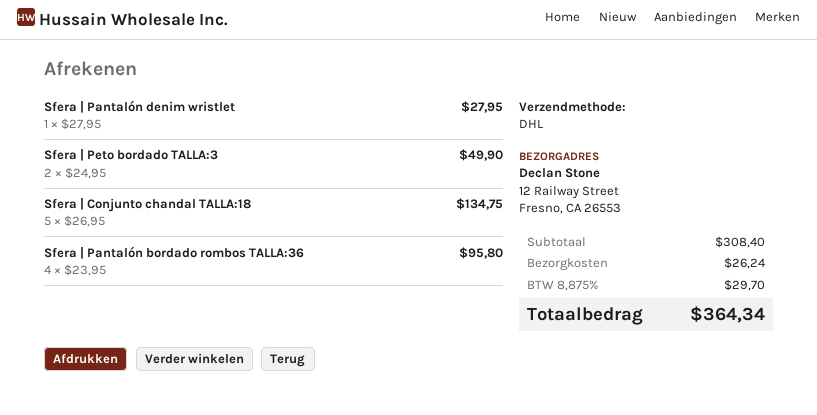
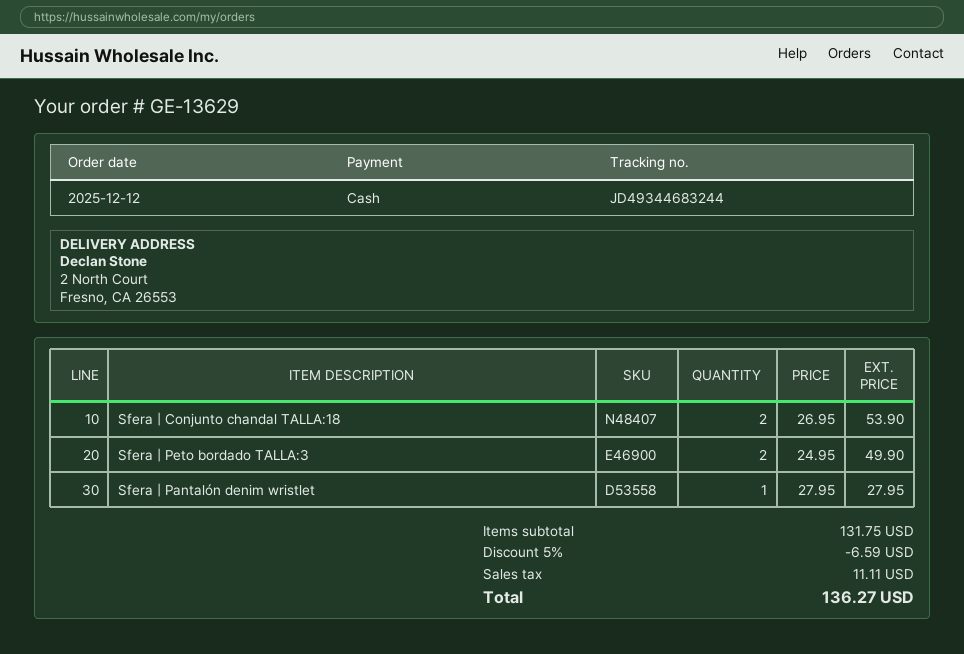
ship to: 12 Railway Street, Fresno, CA 26553 -> 2 North Court, Fresno, CA 26553
Sfera | Conjunto chandal TALLA:18: 5 x 26.95 = 134.75 -> 2 x 26.95 = 53.90
Sfera | Pantalón bordado rombos TALLA:36: 4 x 23.95 = 95.80 -> none
subtotal: 308.40 -> 131.75
discount: none -> 5% = 6.59
shipping: 26.24 -> none
tax: 29.70 -> 11.11
total: 364.34 -> 136.27

